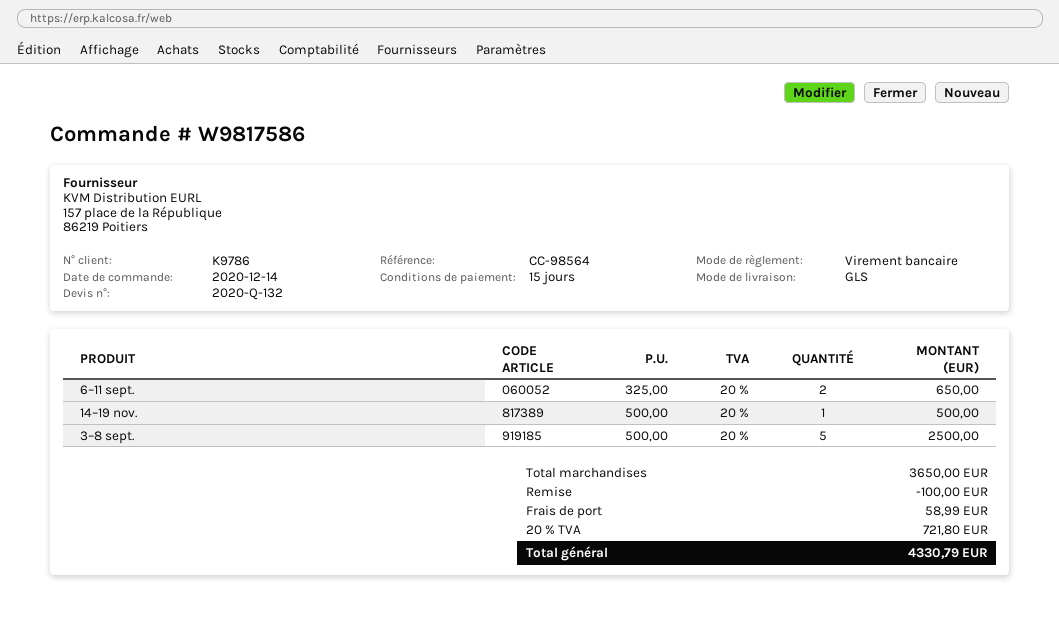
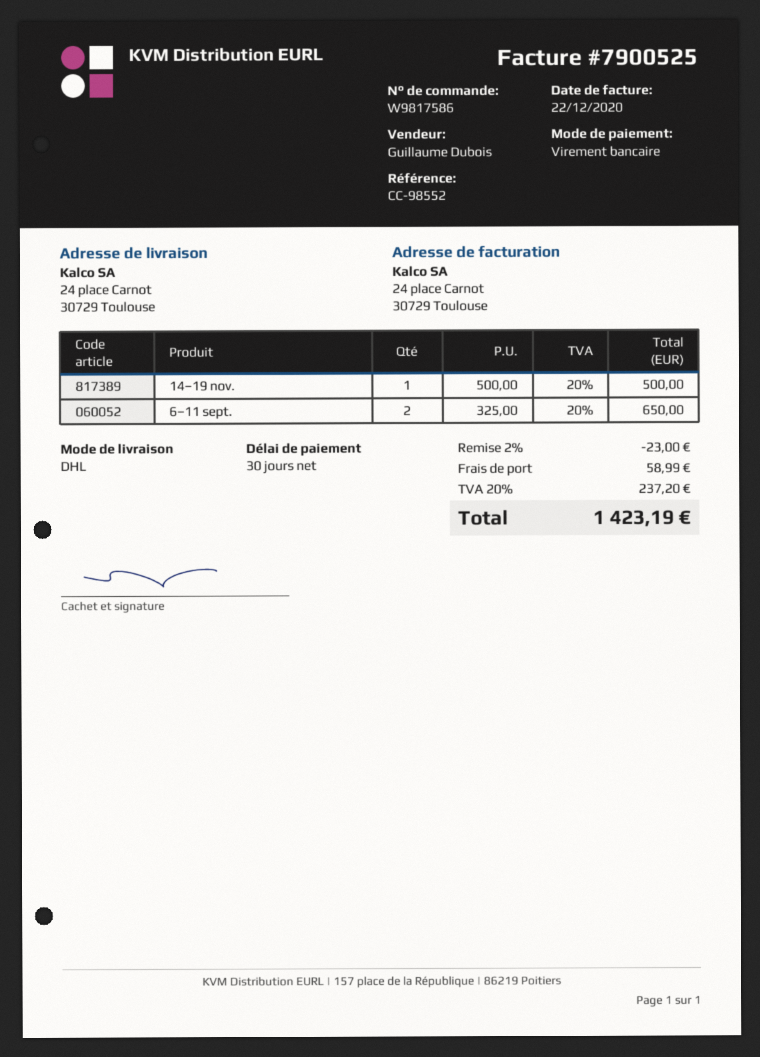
payment terms: 15 days -> 30 days
reference: CC-98564 -> CC-98552
shipping method: GLS -> DHL
3–8 sept.: 5 x 500.00 = 2500.00 -> none
discount: 100.00 -> 23.00
tax: 20% = 721.80 -> 20% = 237.20
total: 4330.79 -> 1423.19

